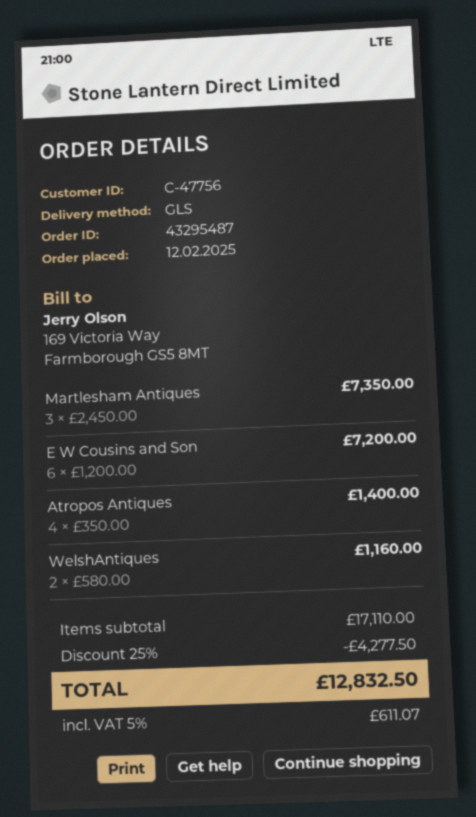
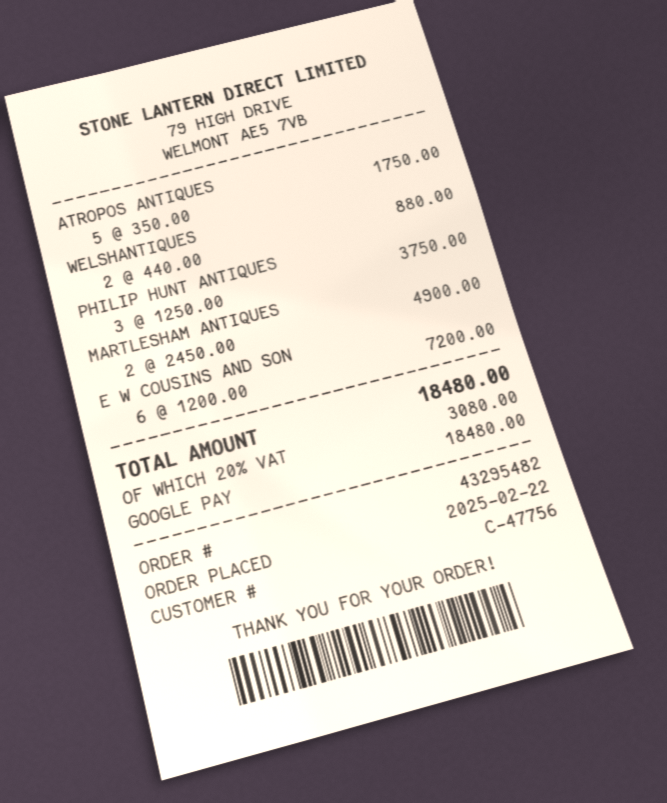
order number: 43295487 -> 43295482
order date: 2025-02-12 -> 2025-02-22
Martlesham Antiques: 3 x 2450.00 = 7350.00 -> 2 x 2450.00 = 4900.00
Atropos Antiques: 4 x 350.00 = 1400.00 -> 5 x 350.00 = 1750.00
WelshAntiques: 2 x 580.00 = 1160.00 -> 2 x 440.00 = 880.00
PHILIP HUNT ANTIQUES: none -> 3 x 1250.00 = 3750.00
discount: 25% = 4277.50 -> none
tax: 5% = 611.07 -> 20% = 3080.00
total: 12832.50 -> 18480.00

